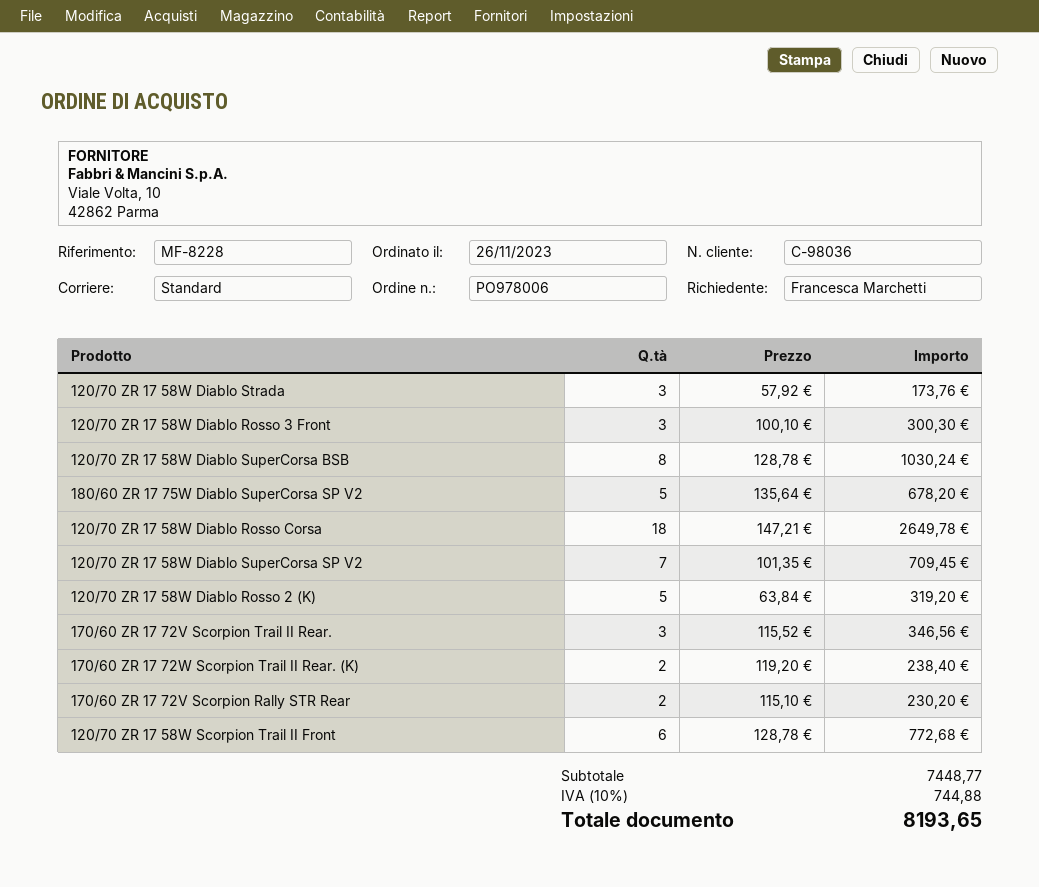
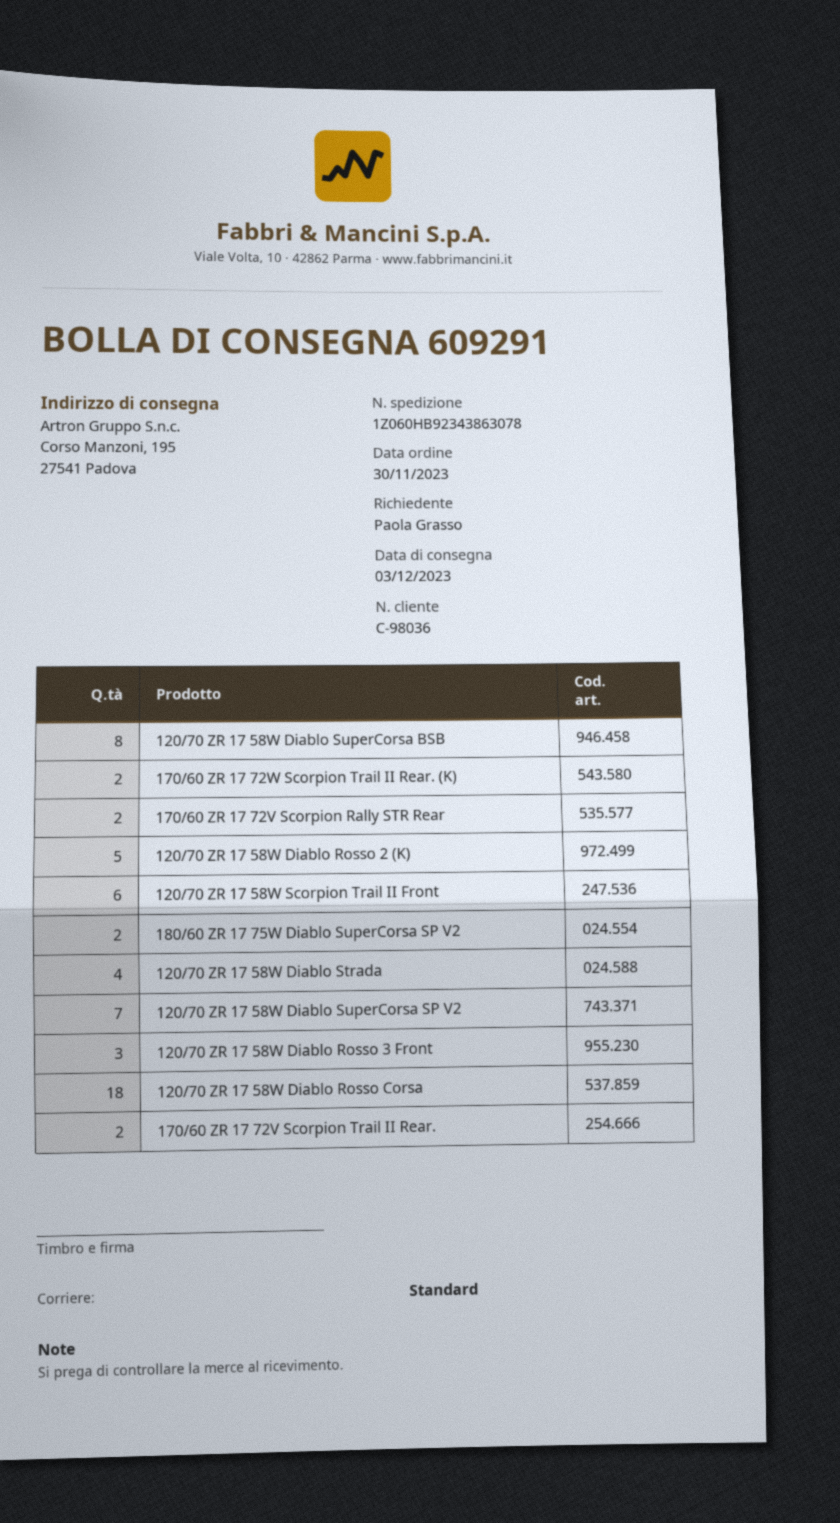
order date: 2023-11-26 -> 2023-11-30
ordered by: Francesca Marchetti -> Paola Grasso
120/70 ZR 17 58W Diablo Strada: 3 -> 4
180/60 ZR 17 75W Diablo SuperCorsa SP V2: 5 -> 2
170/60 ZR 17 72V Scorpion Trail II Rear.: 3 -> 2

